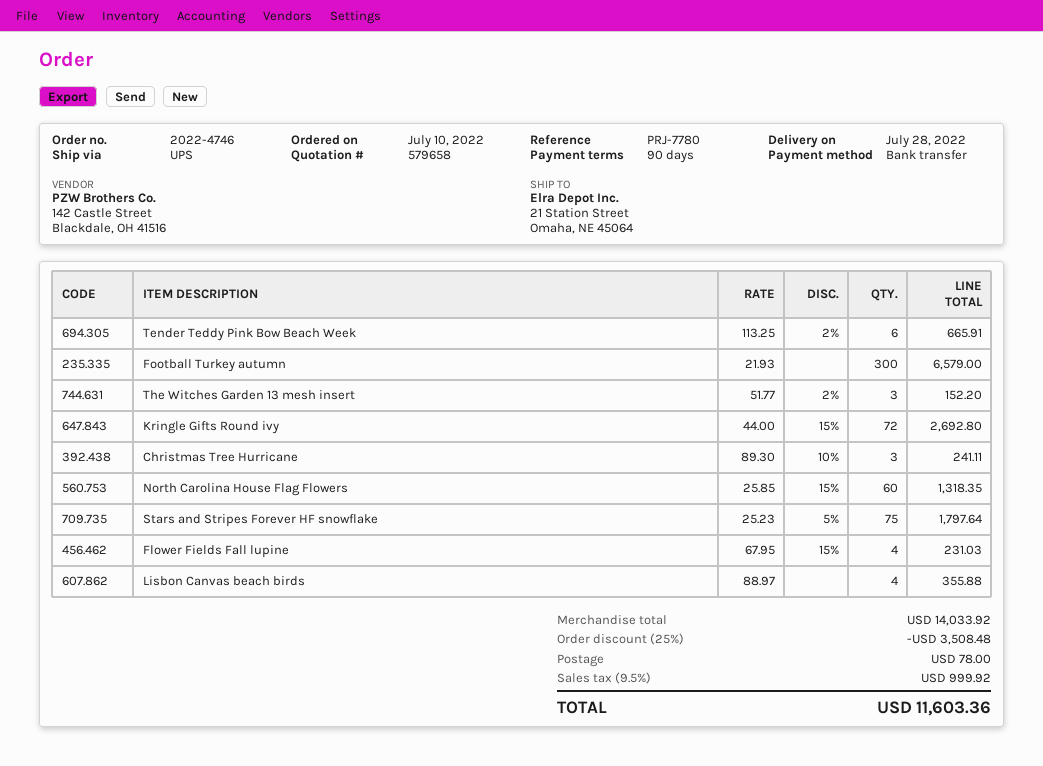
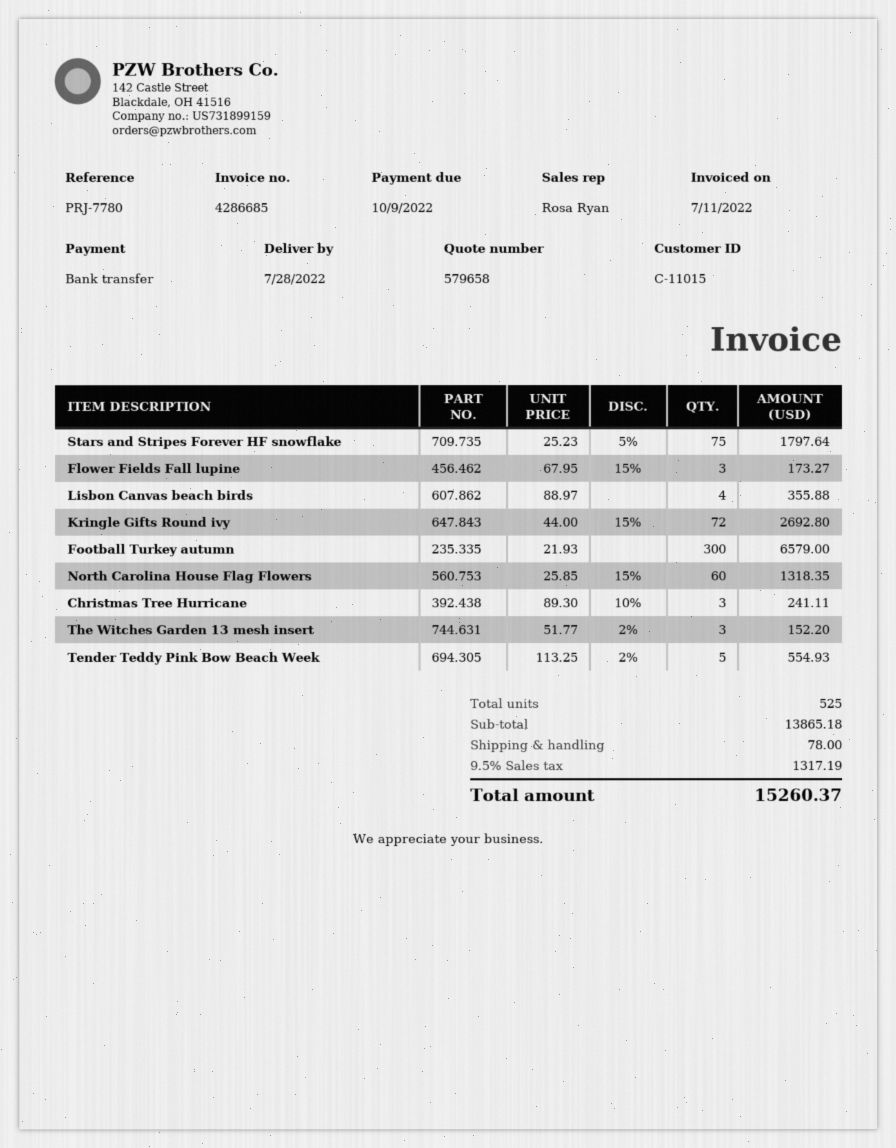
Tender Teddy Pink Bow Beach Week: 6 x 113.25 - 2% = 665.91 -> 5 x 113.25 - 2% = 554.93
Flower Fields Fall lupine: 4 x 67.95 - 15% = 231.03 -> 3 x 67.95 - 15% = 173.27
subtotal: 14033.92 -> 13865.18
discount: 25% = 3508.48 -> none
tax: 9.5% = 999.92 -> 9.5% = 1317.19
total: 11603.36 -> 15260.37

